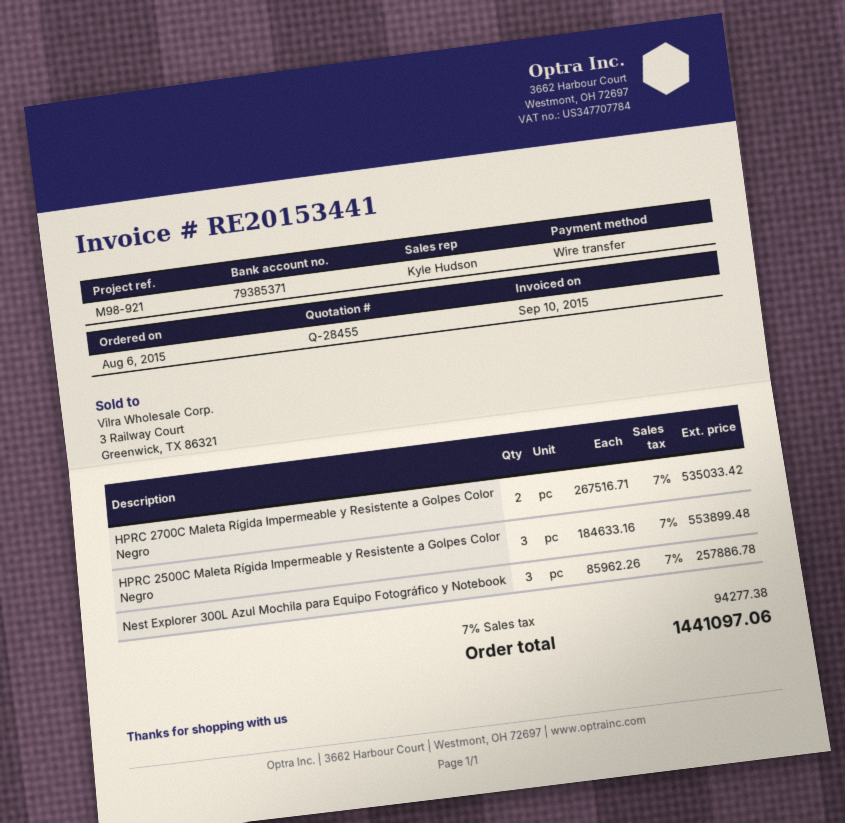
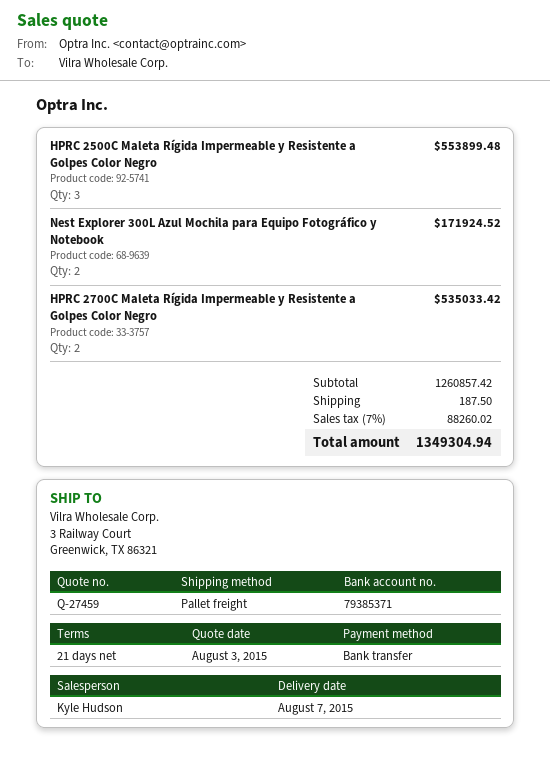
quote number: Q-28455 -> Q-27459
Nest Explorer 300L Azul Mochila para Equipo Fotográfico y Notebook: 3 for 257886.78 -> 2 for 171924.52
shipping: none -> 187.50
tax: 7% = 94277.38 -> 7% = 88260.02
total: 1441097.06 -> 1349304.94

